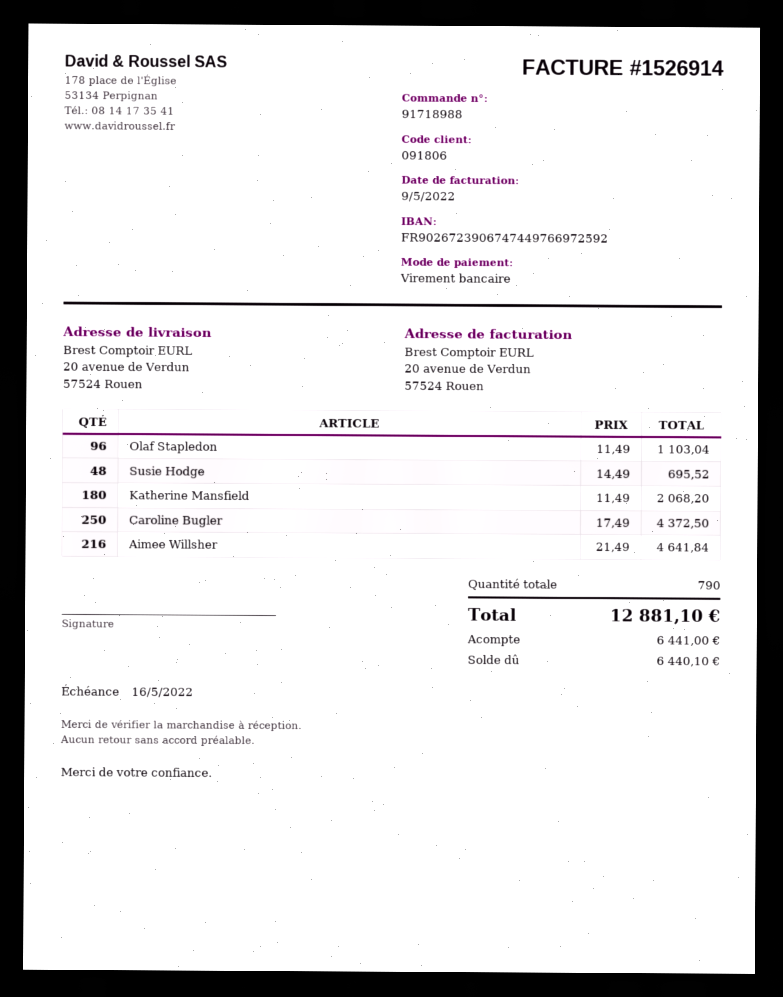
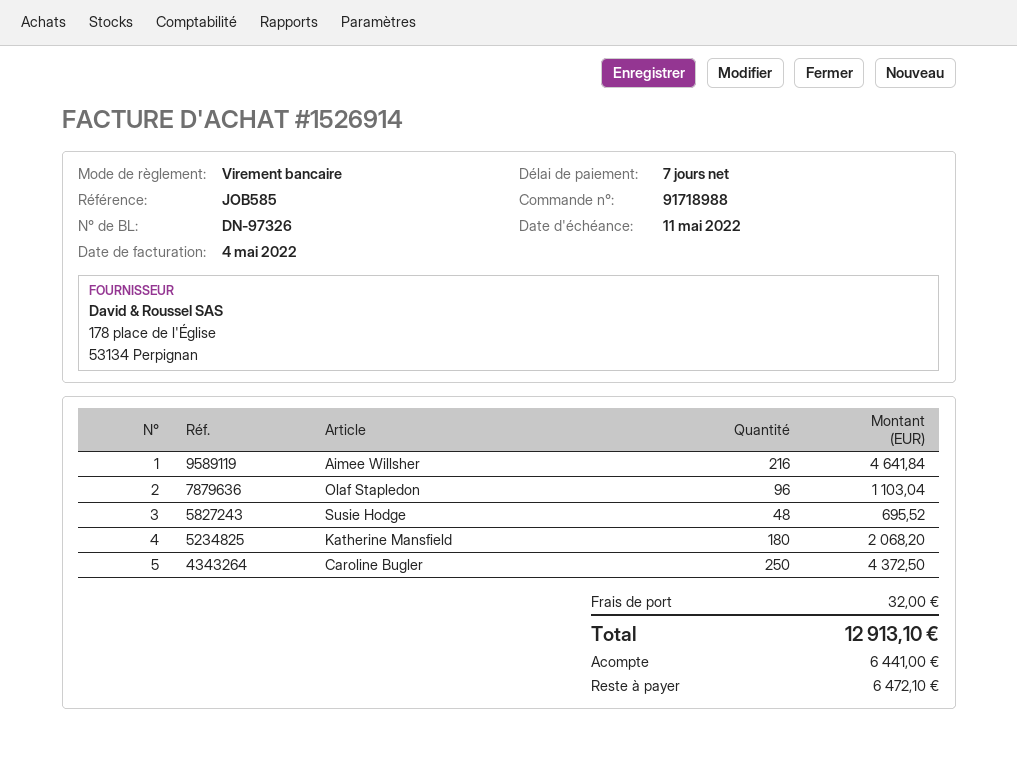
invoice date: 2022-05-09 -> 2022-05-04
due date: 2022-05-16 -> 2022-05-11
shipping: none -> 32.00
total: 12881.10 -> 12913.10
balance: 6440.10 -> 6472.10

